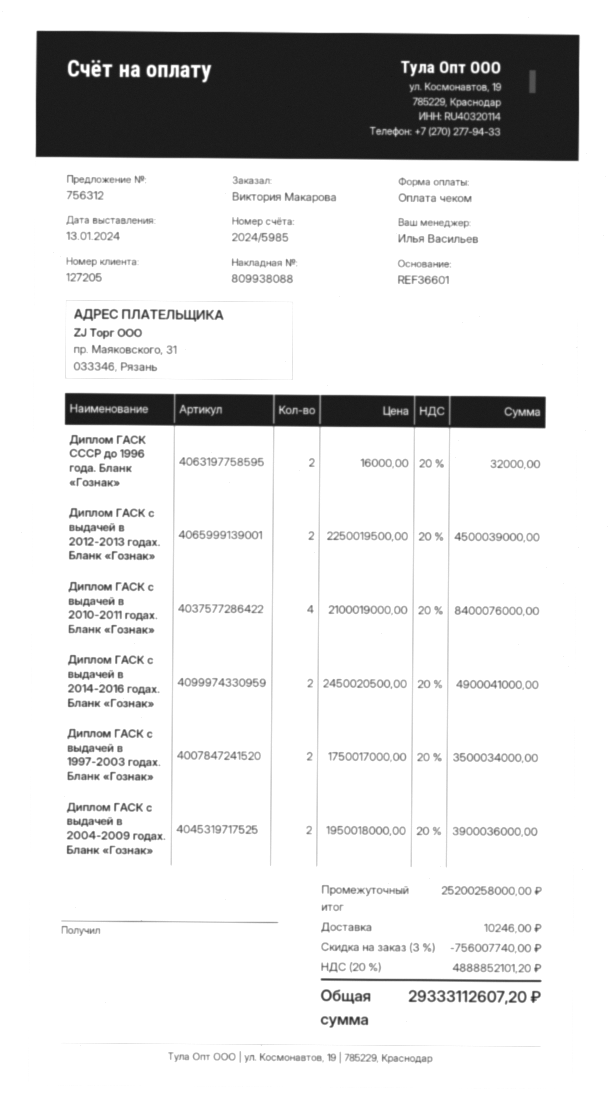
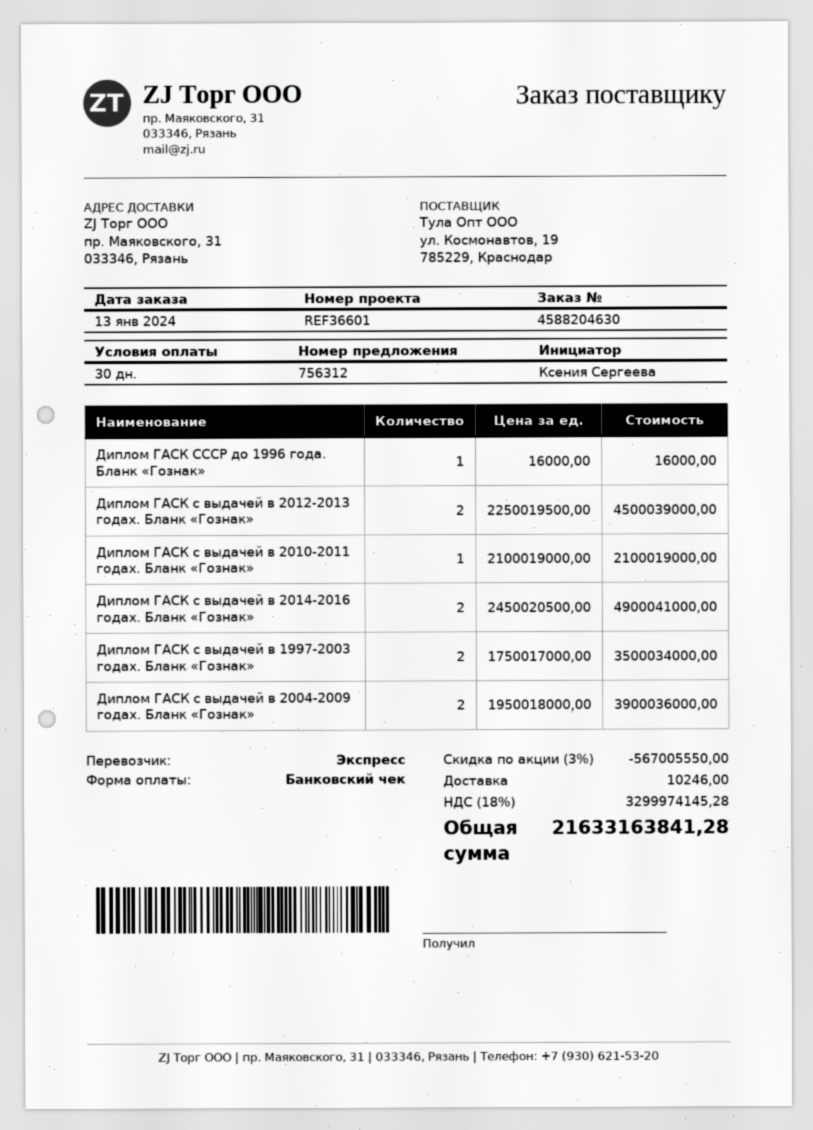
ordered by: Виктория Макарова -> Ксения Сергеева
Диплом ГАСК СССР до 1996 года. Бланк «Гознак»: 2 x 16000.00 = 32000.00 -> 1 x 16000.00 = 16000.00
Диплом ГАСК с выдачей в 2010-2011 годах. Бланк «Гознак»: 4 x 2100019000.00 = 8400076000.00 -> 1 x 2100019000.00 = 2100019000.00
discount: 3% = 756007740.00 -> 3% = 567005550.00
tax: 20% = 4888852101.20 -> 18% = 3299974145.28
total: 29333112607.20 -> 21633163841.28

